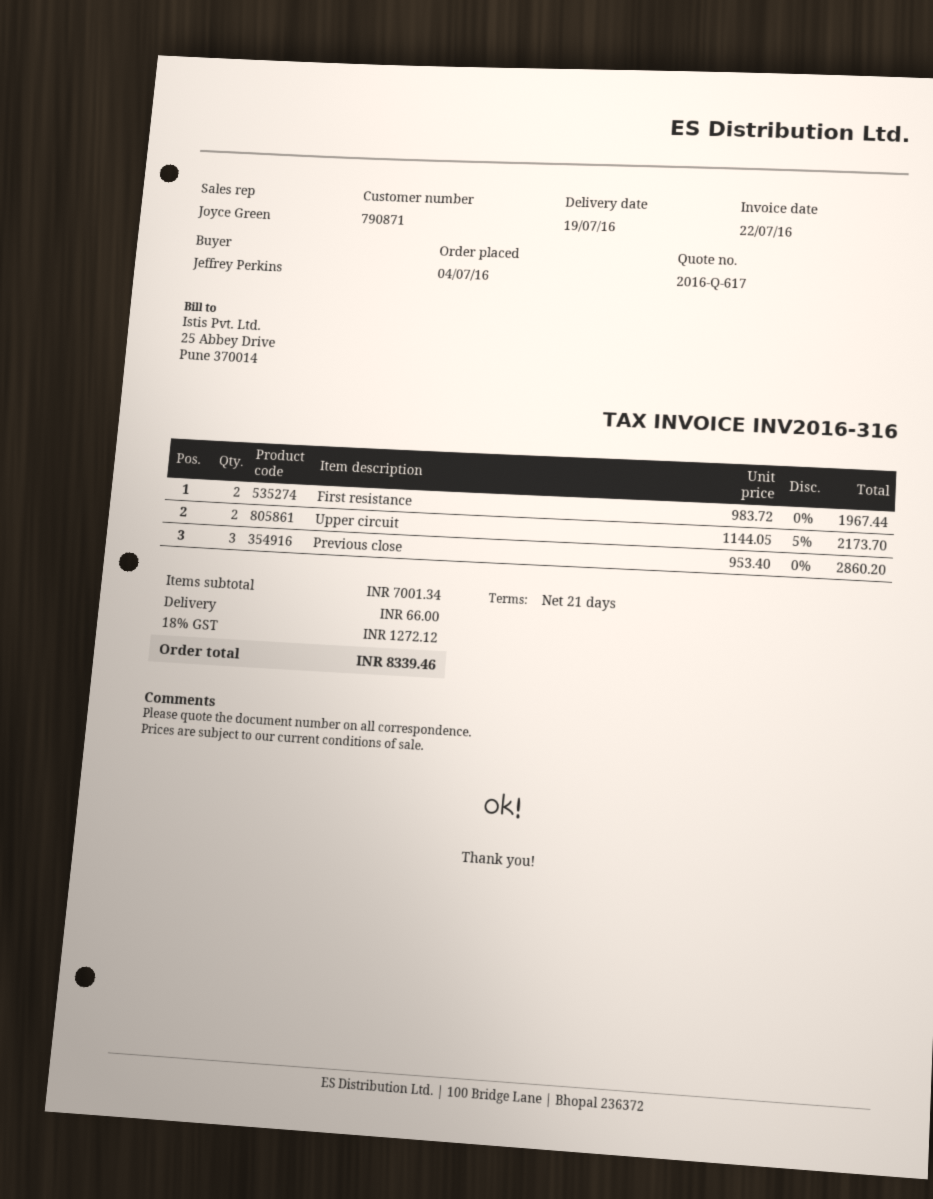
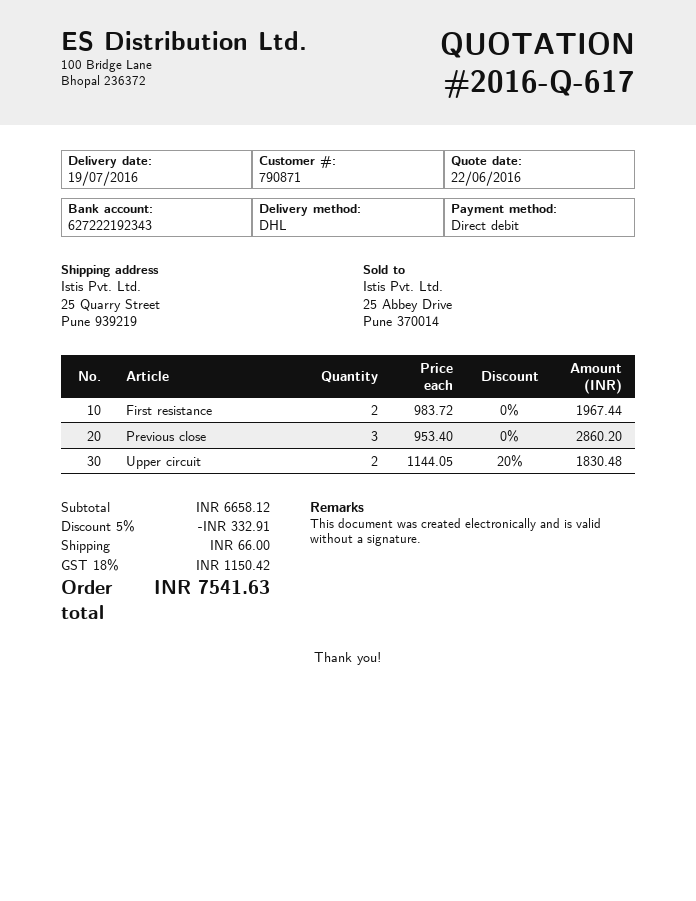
Upper circuit: 2 x 1144.05 - 5% = 2173.70 -> 2 x 1144.05 - 20% = 1830.48
subtotal: 7001.34 -> 6658.12
discount: none -> 5% = 332.91
tax: 18% = 1272.12 -> 18% = 1150.42
total: 8339.46 -> 7541.63

